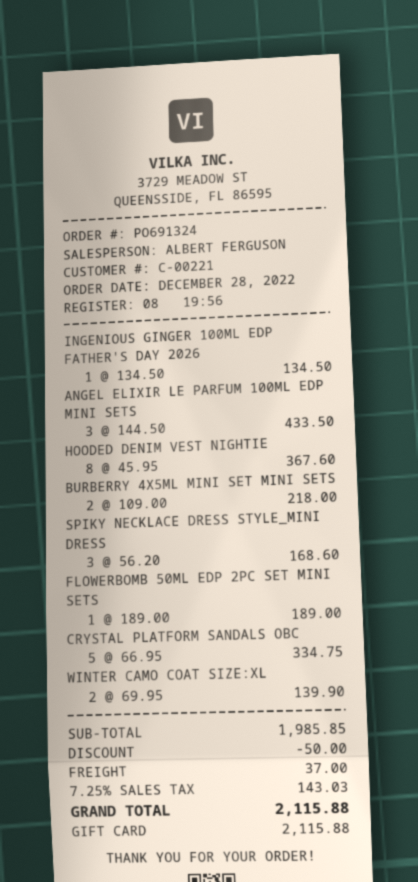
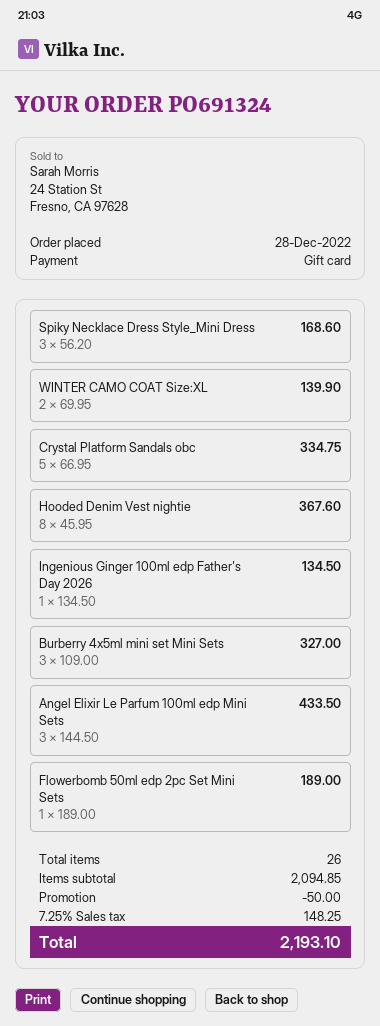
BURBERRY 4X5ML MINI SET MINI SETS: 2 x 109.00 = 218.00 -> 3 x 109.00 = 327.00
subtotal: 1985.85 -> 2094.85
shipping: 37.00 -> none
tax: 7.25% = 143.03 -> 7.25% = 148.25
total: 2115.88 -> 2193.10

